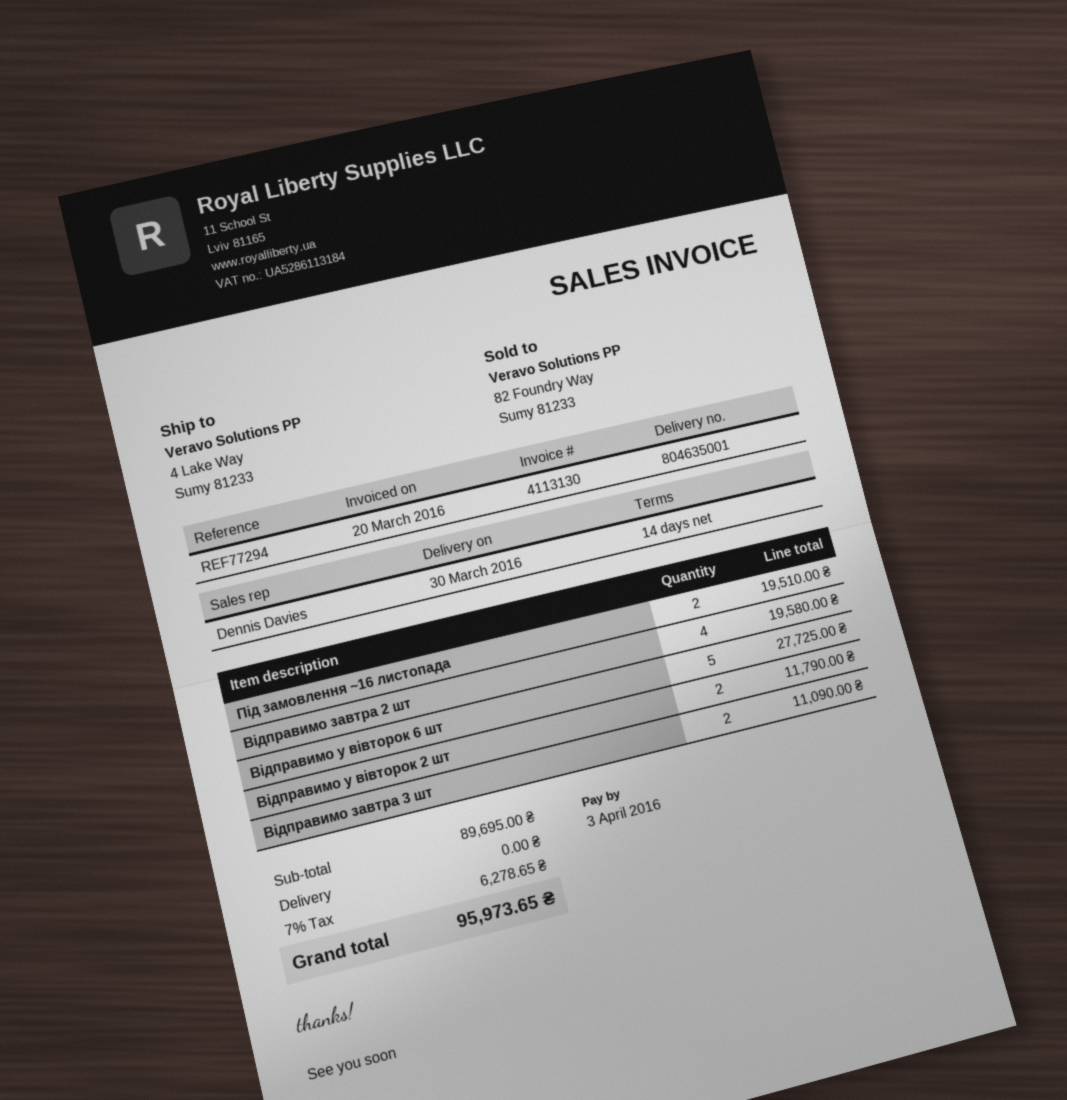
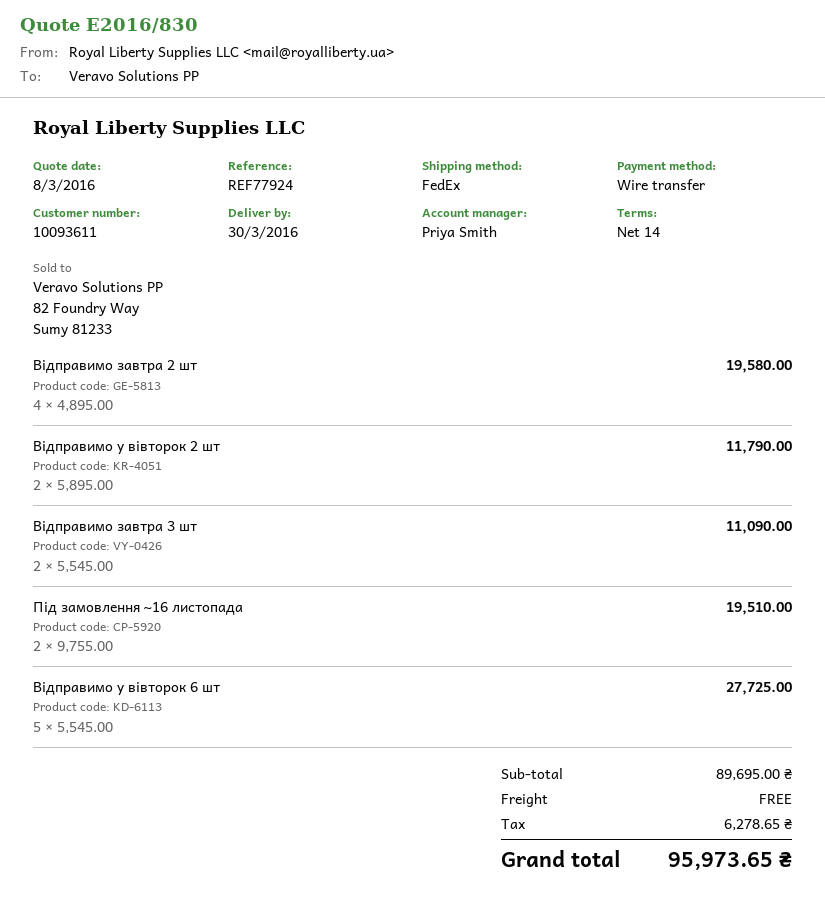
reference: REF77294 -> REF77924
sales rep: Dennis Davies -> Priya Smith

